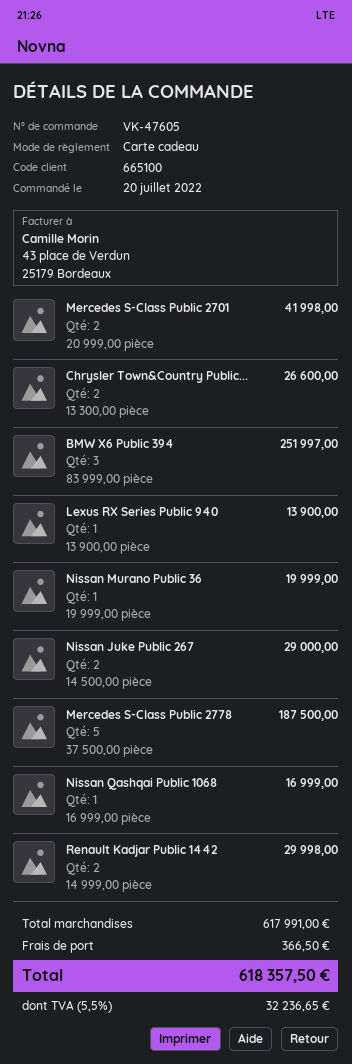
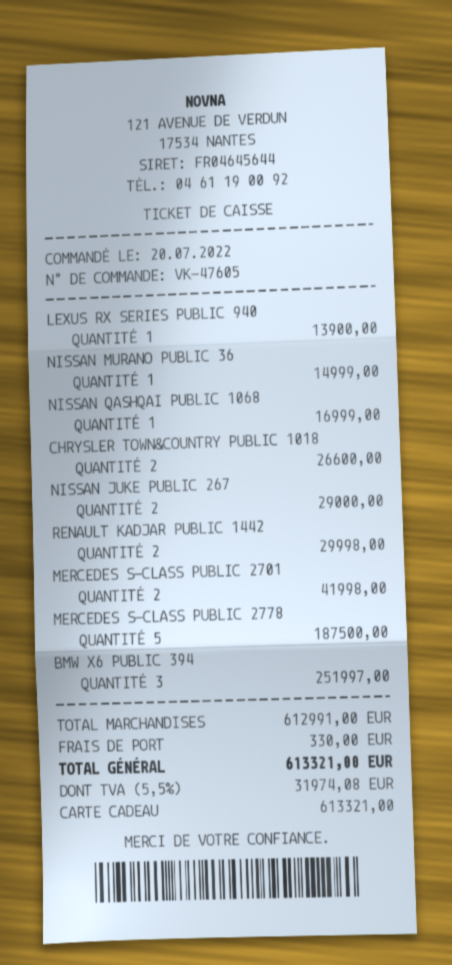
Nissan Murano Public 36: 1 for 19999.00 -> 1 for 14999.00
subtotal: 617991.00 -> 612991.00
shipping: 366.50 -> 330.00
tax: 5.5% = 32236.65 -> 5.5% = 31974.08
total: 618357.50 -> 613321.00

